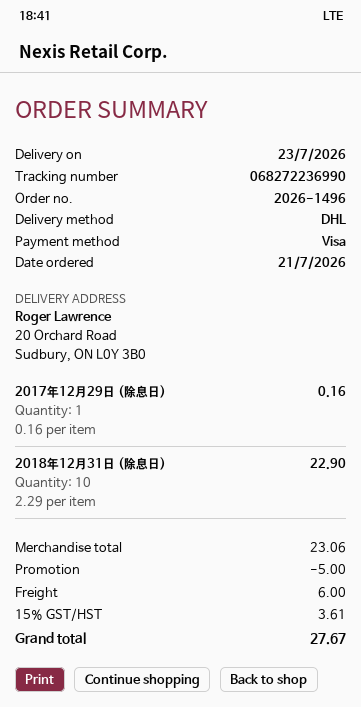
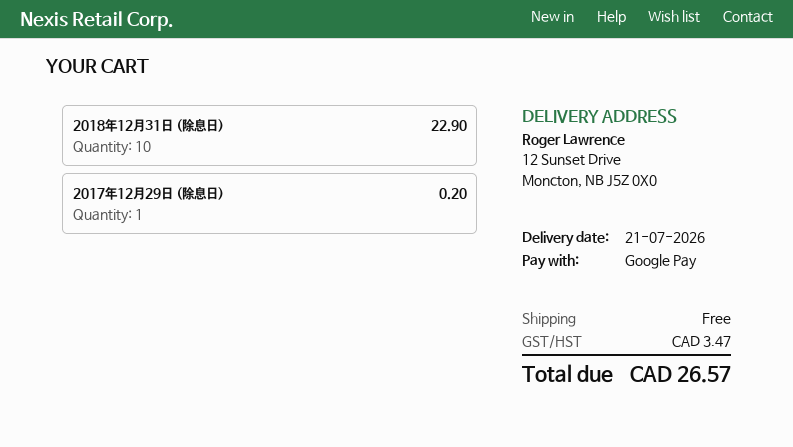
delivery date: 2026-07-23 -> 2026-07-21
payment method: Visa -> Google Pay
ship to: 20 Orchard Road, Sudbury, ON L0Y 3B0 -> 12 Sunset Drive, Moncton, NB J5Z 0X0
2017年12月29日 (除息日): 1 for 0.16 -> 1 for 0.20
discount: 5.00 -> none
shipping: 6.00 -> 0.00
tax: 3.61 -> 3.47
total: 27.67 -> 26.57

